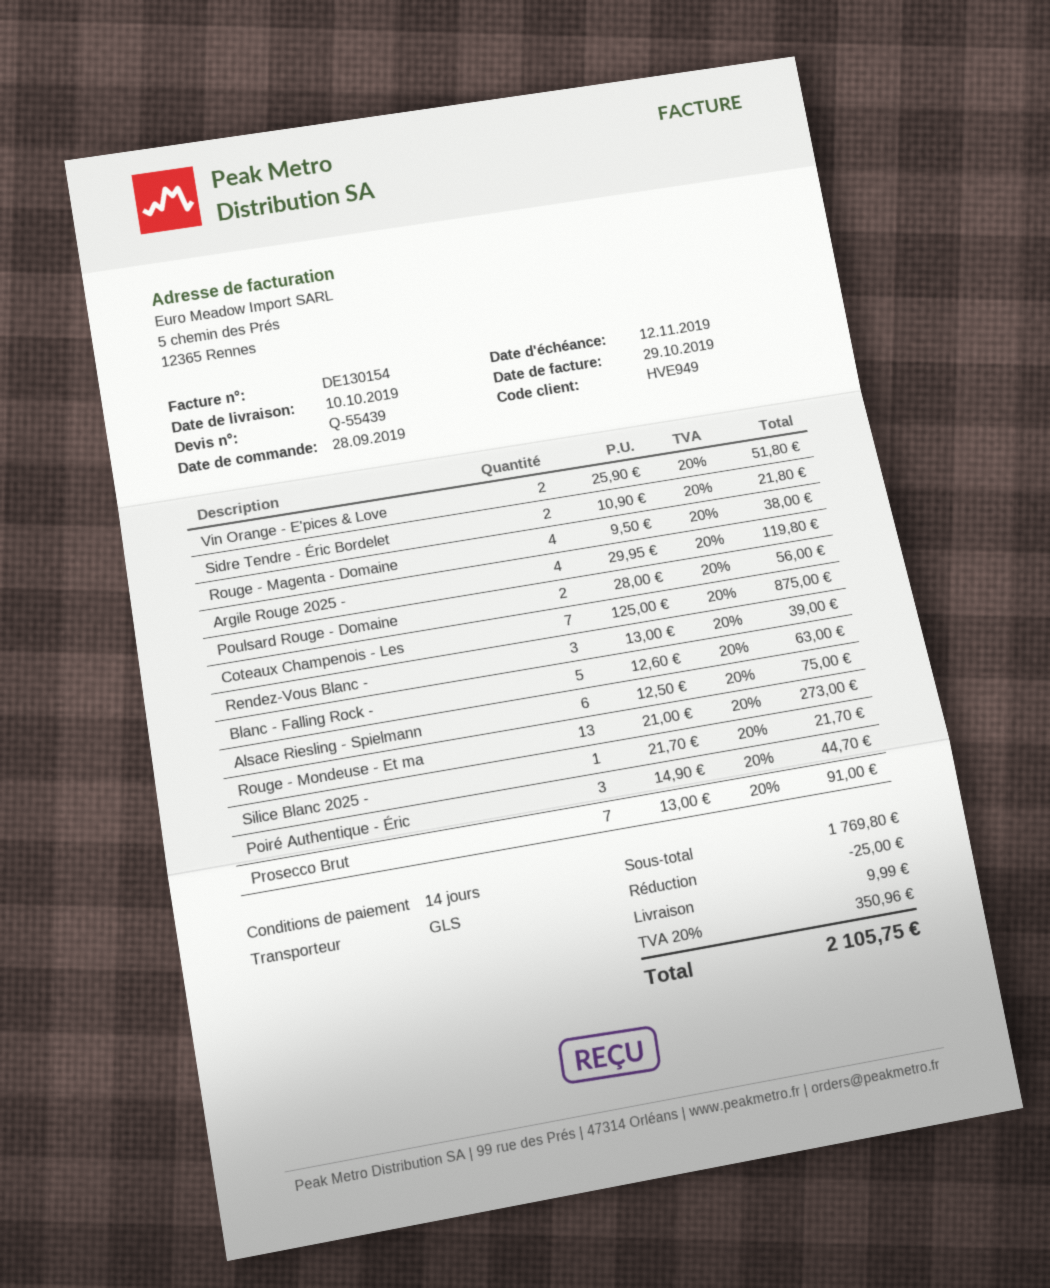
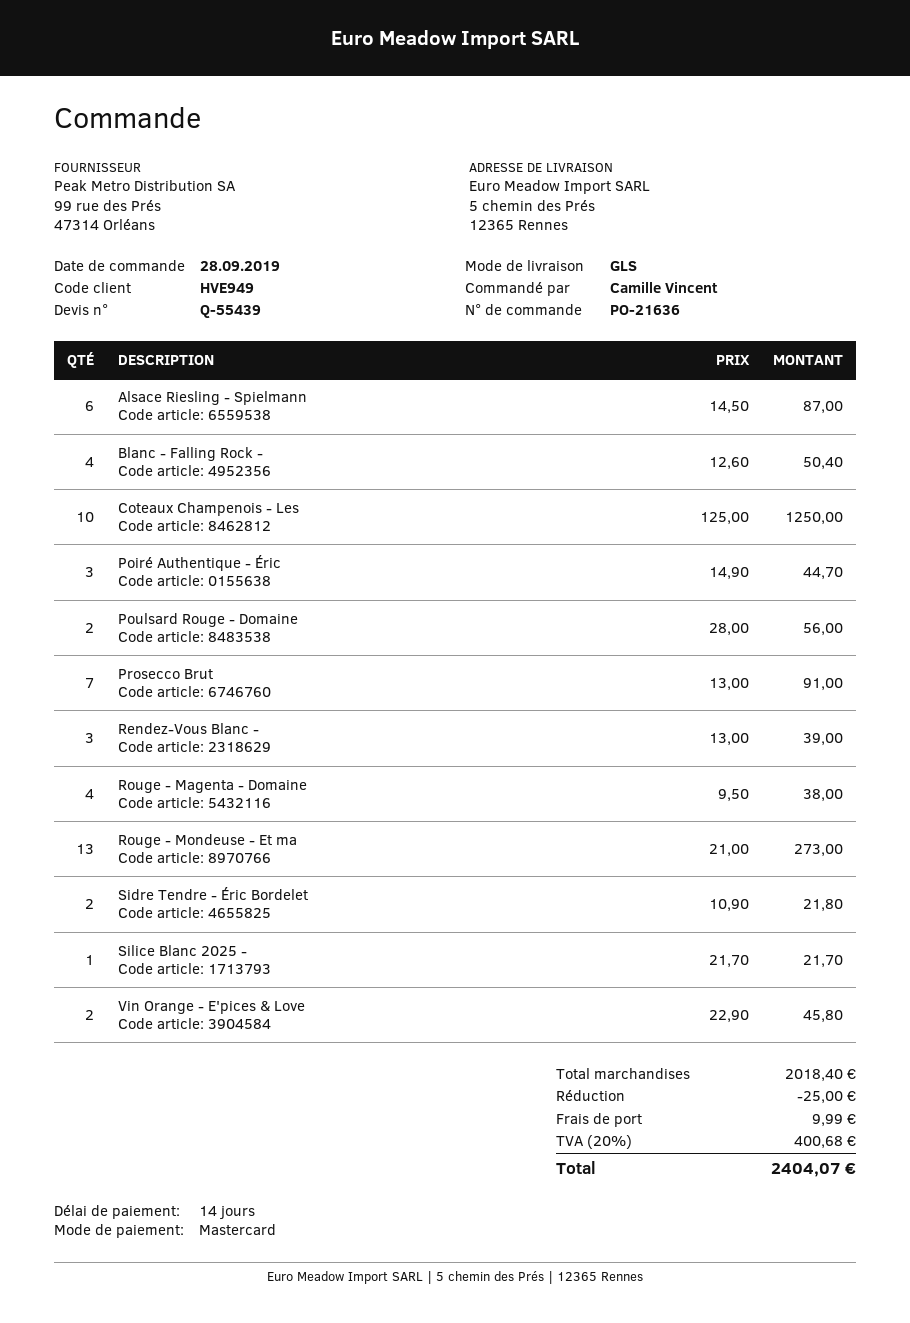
Vin Orange - E'pices & Love: 2 x 25.90 = 51.80 -> 2 x 22.90 = 45.80
Argile Rouge 2025 -: 4 x 29.95 = 119.80 -> none
Coteaux Champenois - Les: 7 x 125.00 = 875.00 -> 10 x 125.00 = 1250.00
Blanc - Falling Rock -: 5 x 12.60 = 63.00 -> 4 x 12.60 = 50.40
Alsace Riesling - Spielmann: 6 x 12.50 = 75.00 -> 6 x 14.50 = 87.00
subtotal: 1769.80 -> 2018.40
tax: 20% = 350.96 -> 20% = 400.68
total: 2105.75 -> 2404.07

